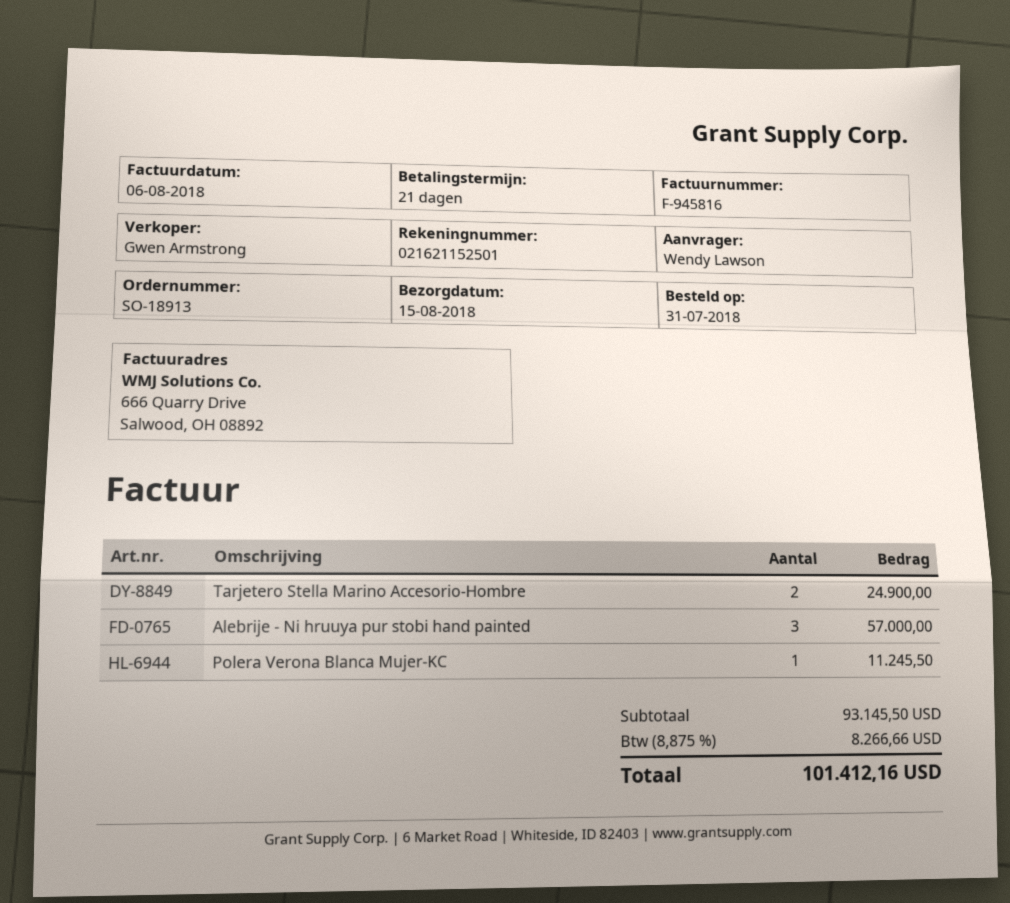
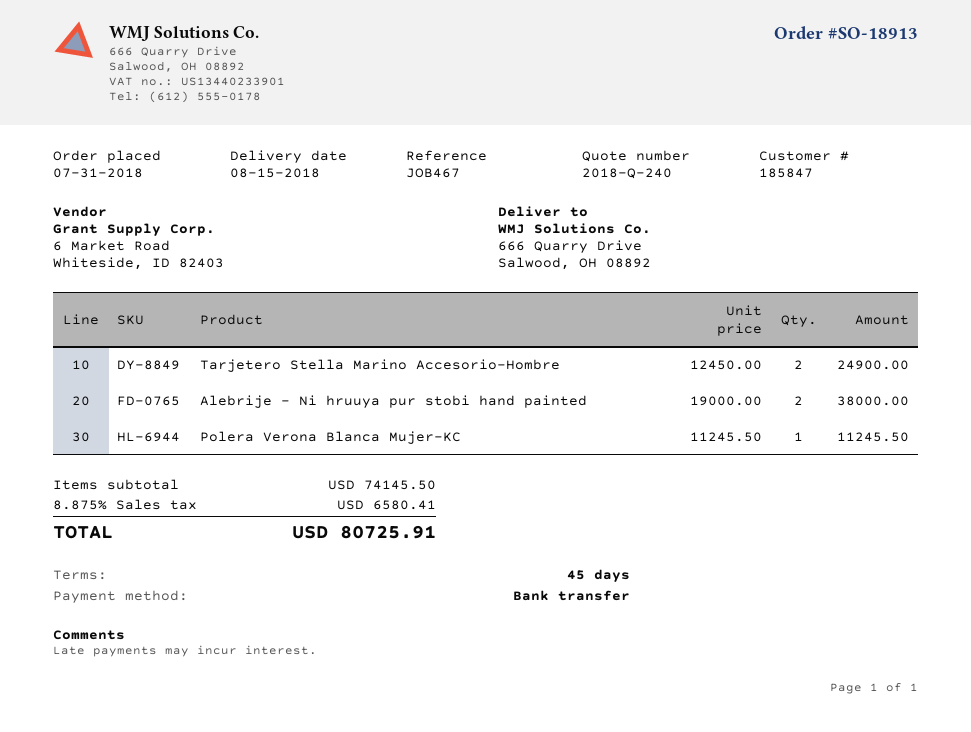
payment terms: 21 days -> 45 days
Alebrije - Ni hruuya pur stobi hand painted: 3 for 57000.00 -> 2 for 38000.00
subtotal: 93145.50 -> 74145.50
tax: 8.875% = 8266.66 -> 8.875% = 6580.41
total: 101412.16 -> 80725.91

